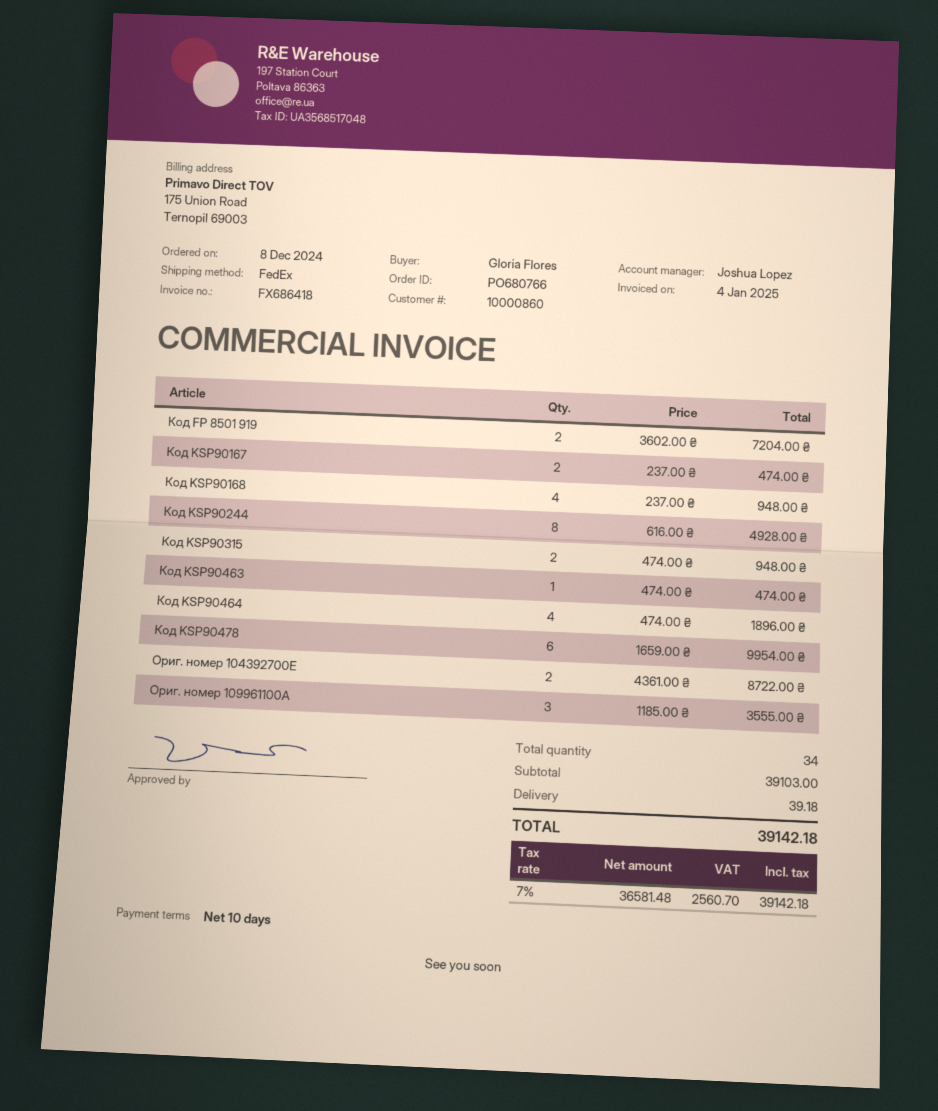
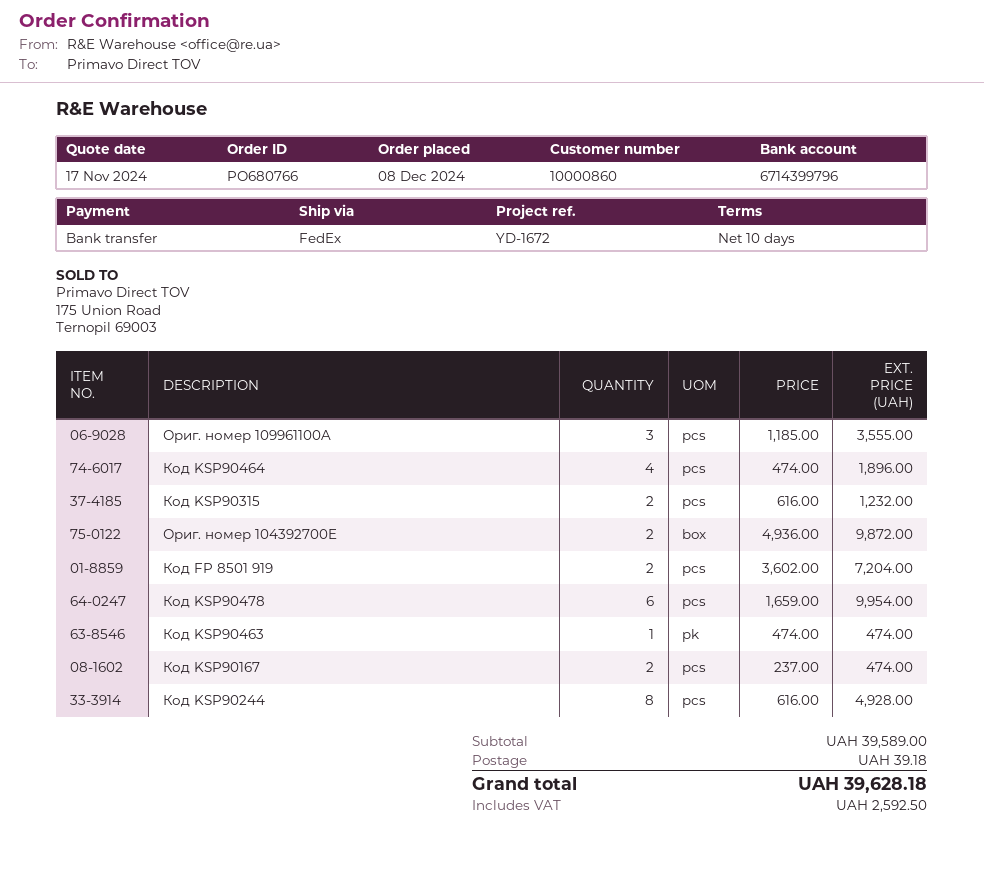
Код KSP90168: 4 x 237.00 = 948.00 -> none
Код KSP90315: 2 x 474.00 = 948.00 -> 2 x 616.00 = 1232.00
Ориг. номер 104392700E: 2 x 4361.00 = 8722.00 -> 2 x 4936.00 = 9872.00
subtotal: 39103.00 -> 39589.00
tax: 2560.70 -> 2592.50
total: 39142.18 -> 39628.18

